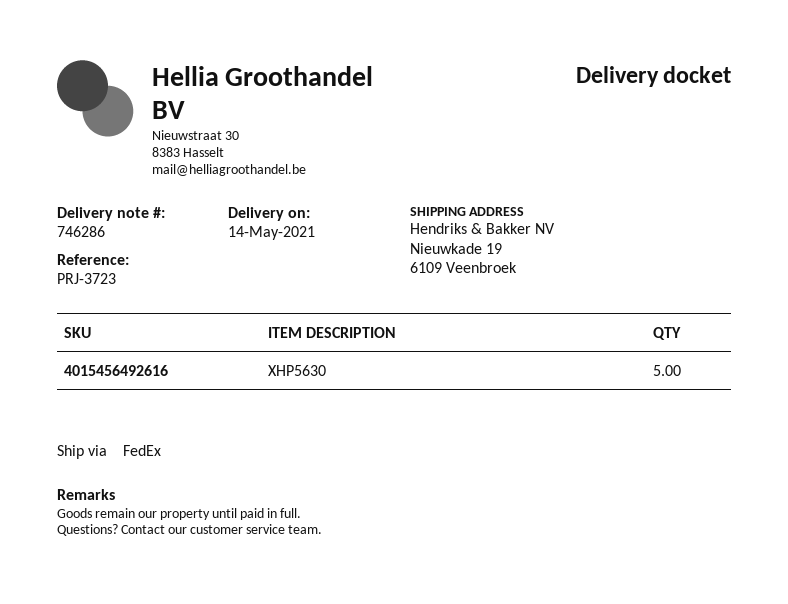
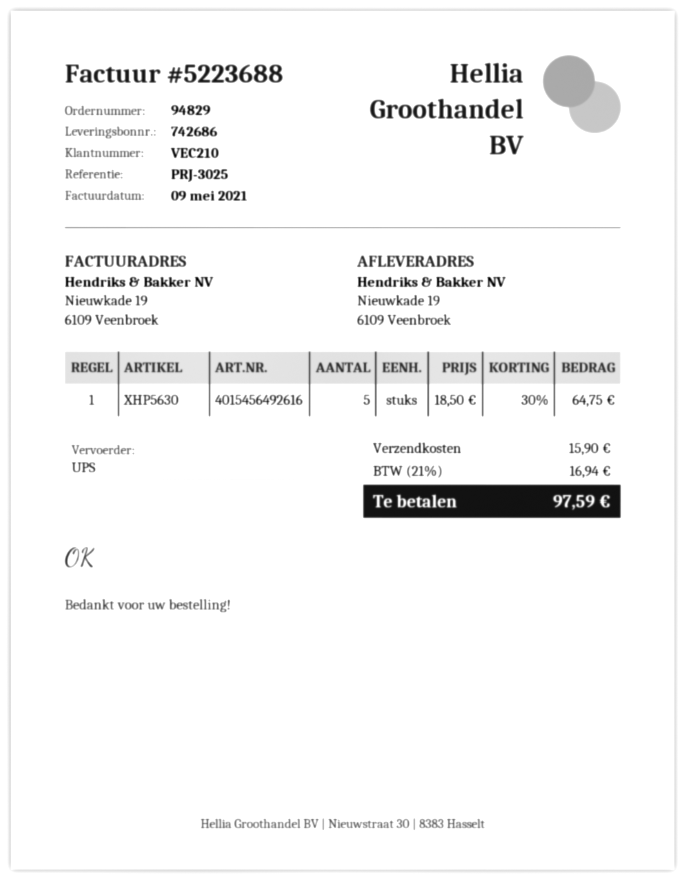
delivery note number: 746286 -> 742686
reference: PRJ-3723 -> PRJ-3025
shipping method: FedEx -> UPS

